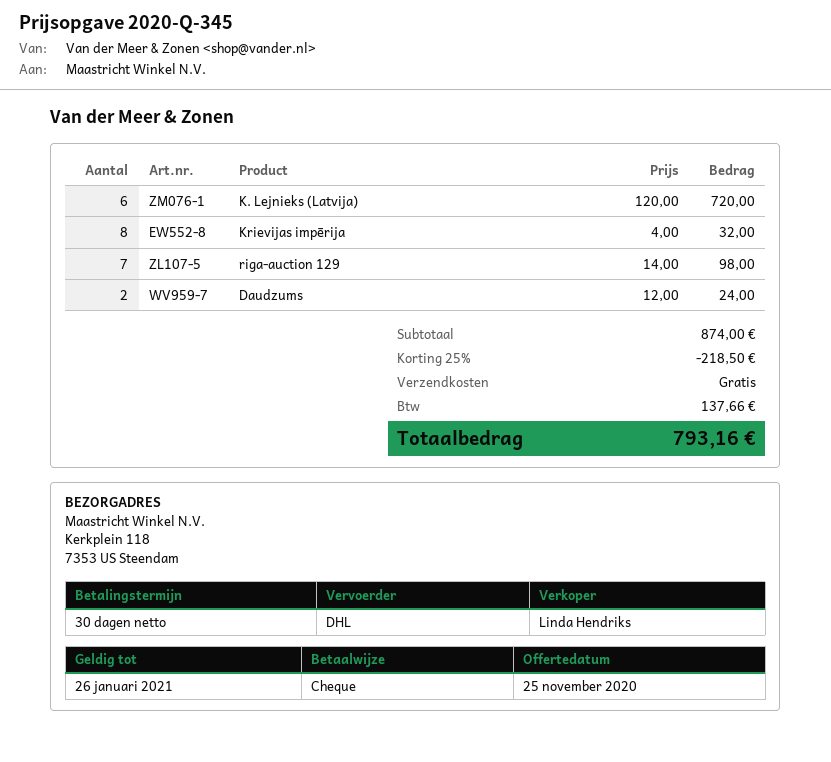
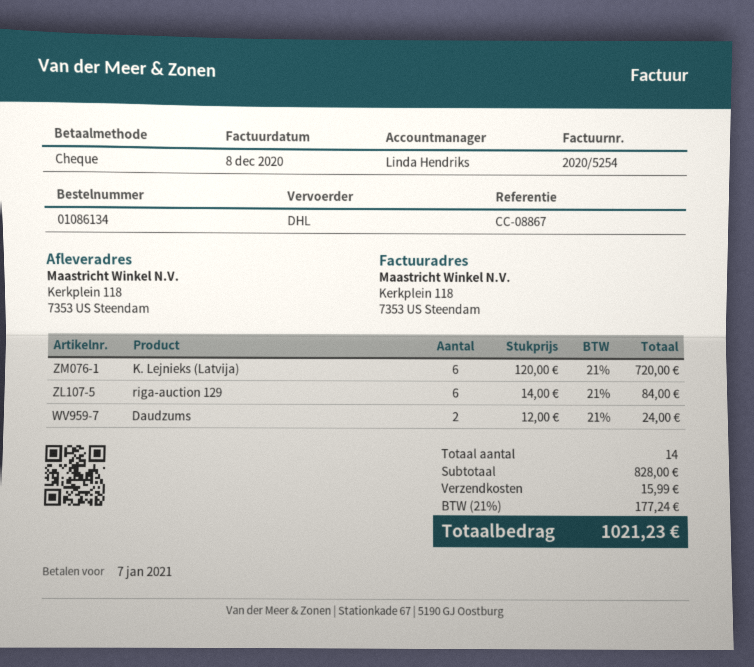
Krievijas impērija: 8 x 4.00 = 32.00 -> none
riga-auction 129: 7 x 14.00 = 98.00 -> 6 x 14.00 = 84.00
subtotal: 874.00 -> 828.00
discount: 25% = 218.50 -> none
shipping: 0.00 -> 15.99
tax: 137.66 -> 177.24
total: 793.16 -> 1021.23

